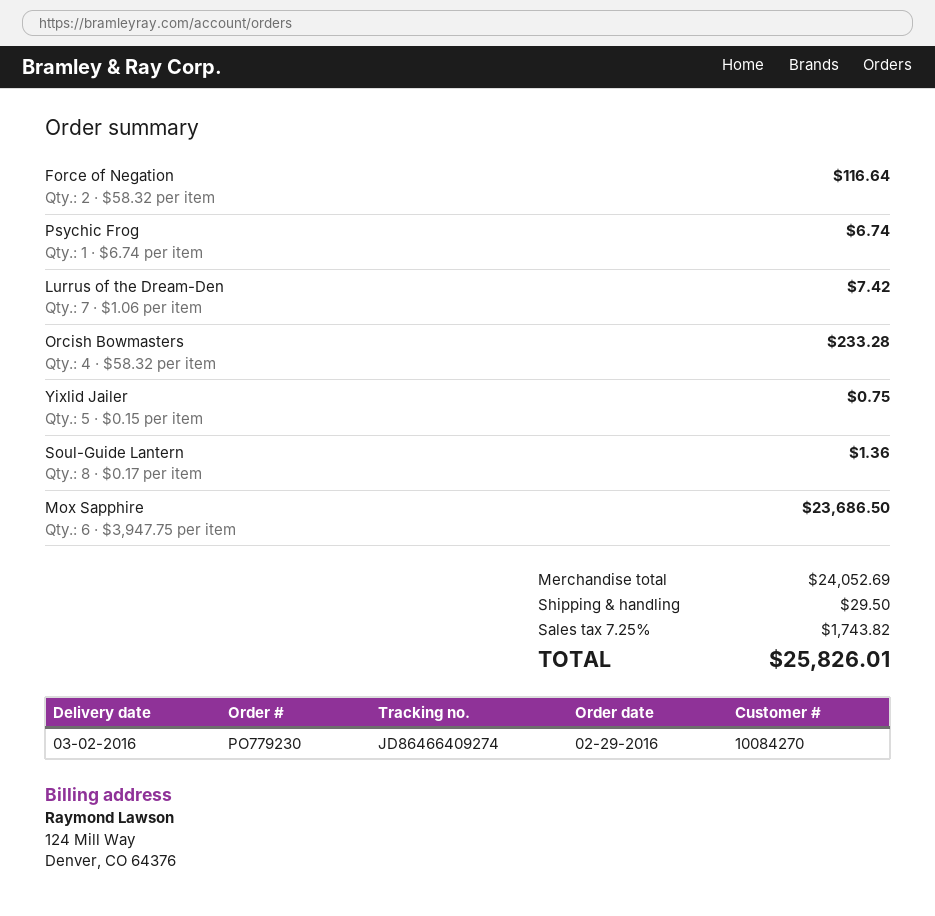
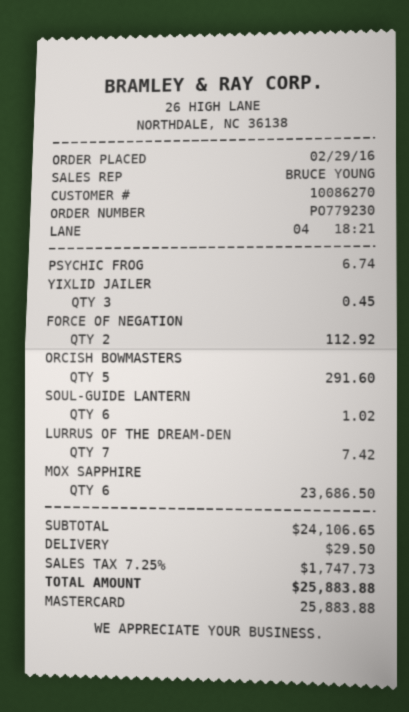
customer number: 10084270 -> 10086270
Force of Negation: 2 for 116.64 -> 2 for 112.92
Orcish Bowmasters: 4 for 233.28 -> 5 for 291.60
Yixlid Jailer: 5 for 0.75 -> 3 for 0.45
Soul-Guide Lantern: 8 for 1.36 -> 6 for 1.02
subtotal: 24052.69 -> 24106.65
tax: 7.25% = 1743.82 -> 7.25% = 1747.73
total: 25826.01 -> 25883.88

